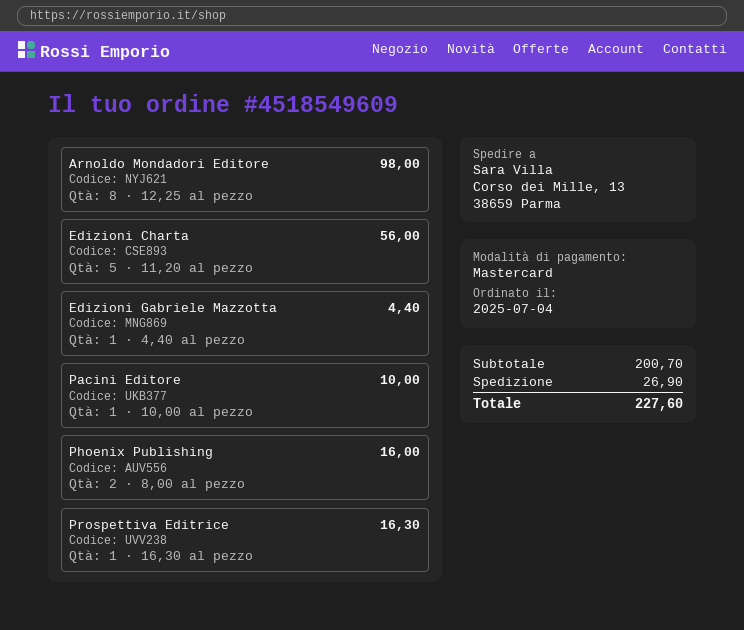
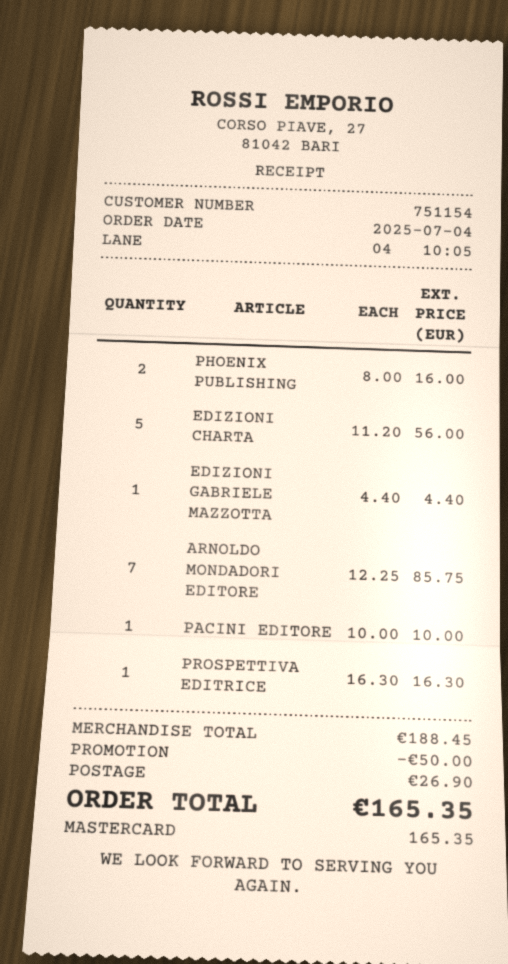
Arnoldo Mondadori Editore: 8 x 12.25 = 98.00 -> 7 x 12.25 = 85.75
subtotal: 200.70 -> 188.45
discount: none -> 50.00
total: 227.60 -> 165.35

